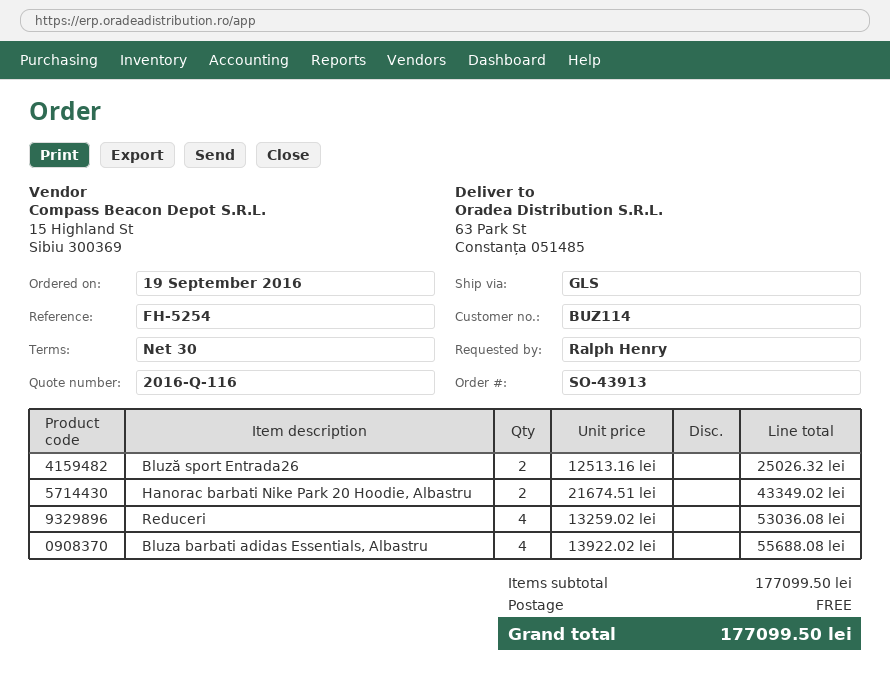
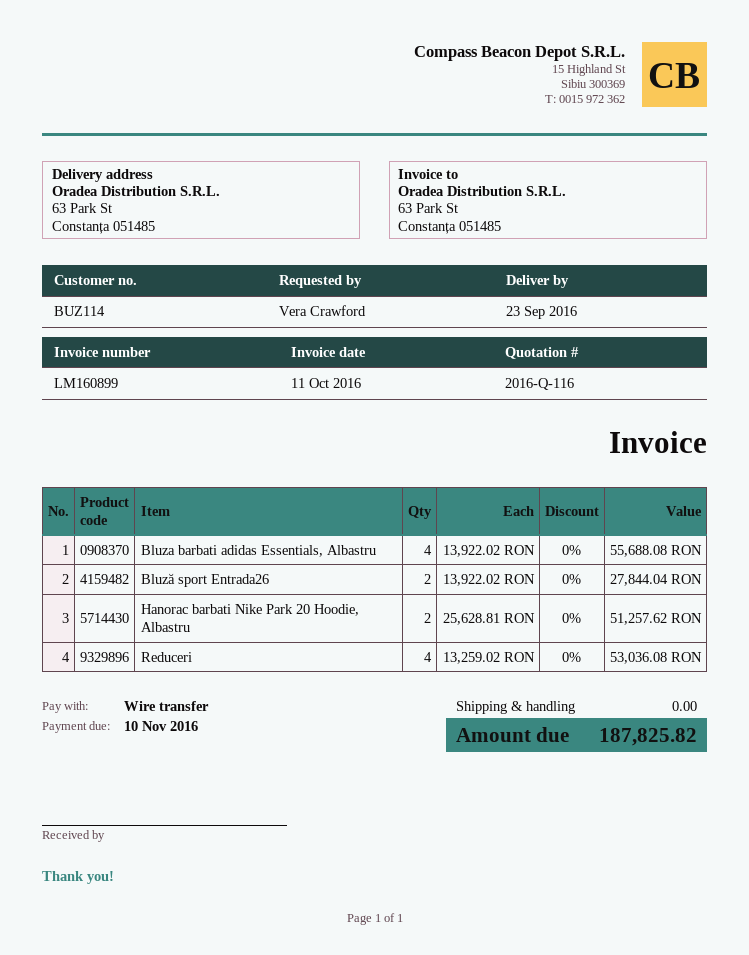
ordered by: Ralph Henry -> Vera Crawford
Bluză sport Entrada26: 2 x 12513.16 = 25026.32 -> 2 x 13922.02 = 27844.04
Hanorac barbati Nike Park 20 Hoodie, Albastru: 2 x 21674.51 = 43349.02 -> 2 x 25628.81 = 51257.62
total: 177099.50 -> 187825.82

